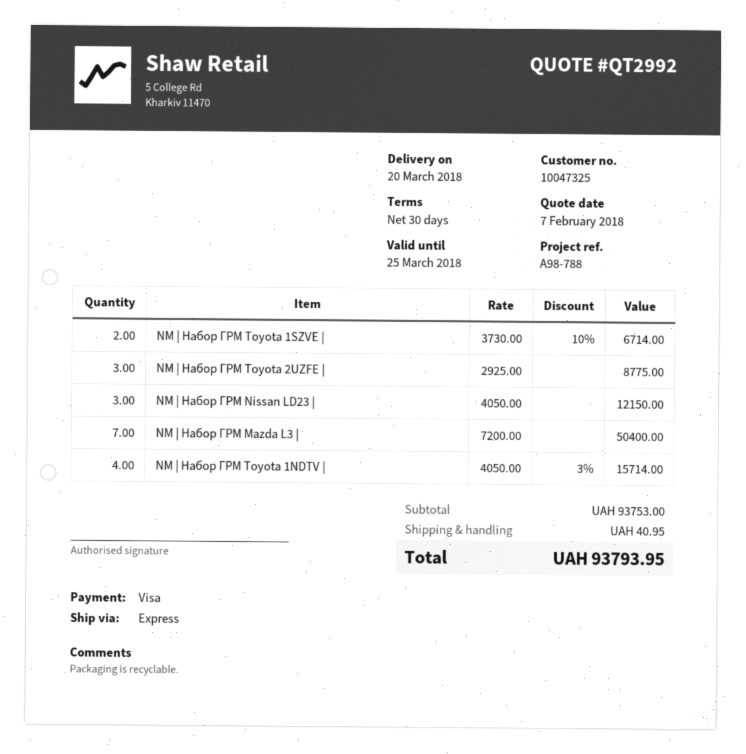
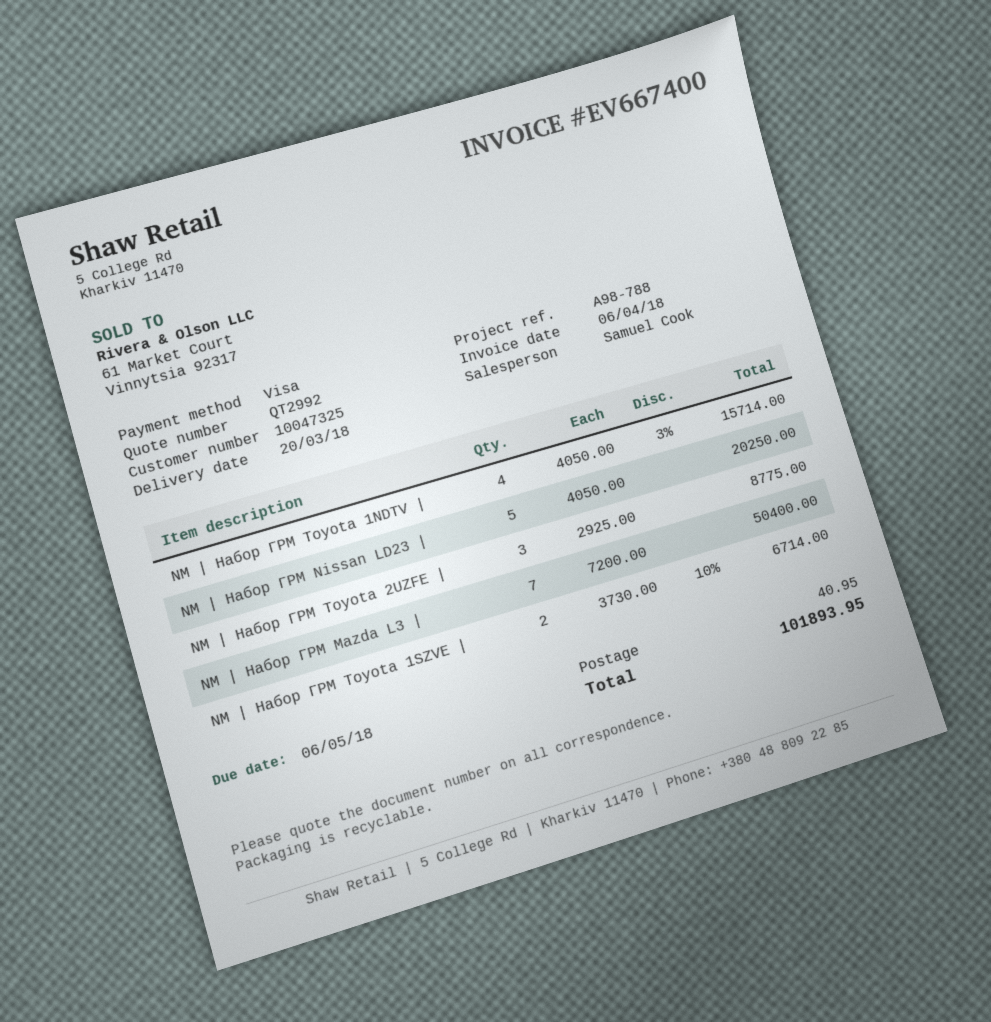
NM | Набор ГРМ Nissan LD23 |: 3 x 4050.00 = 12150.00 -> 5 x 4050.00 = 20250.00
total: 93793.95 -> 101893.95

